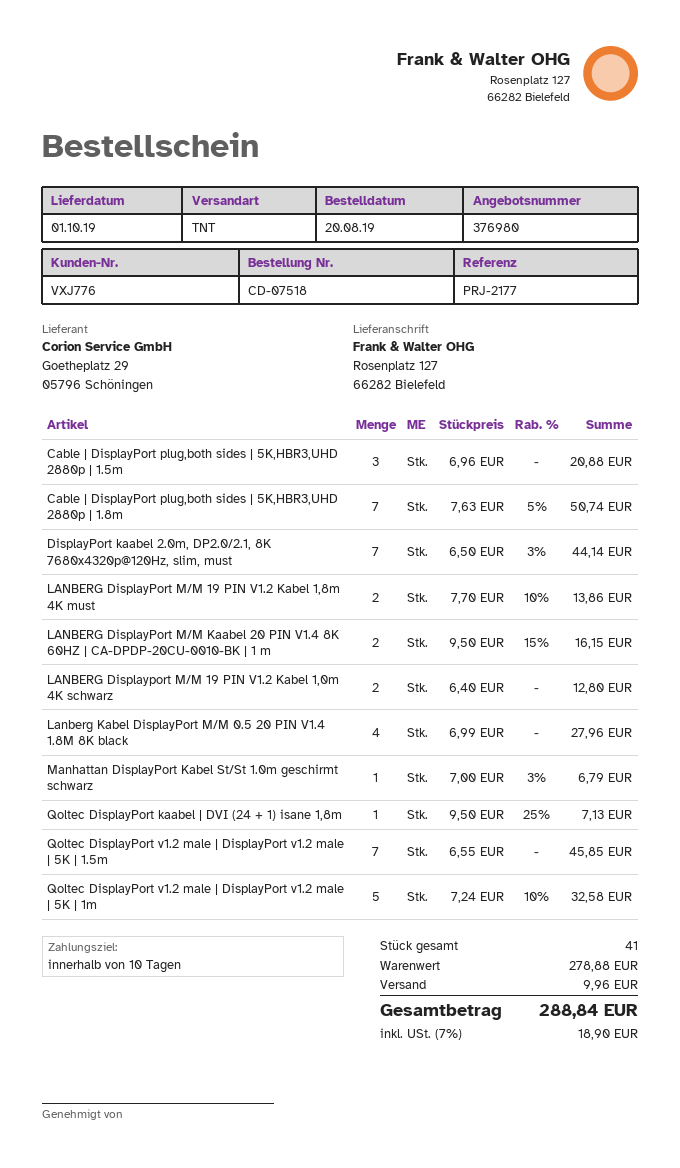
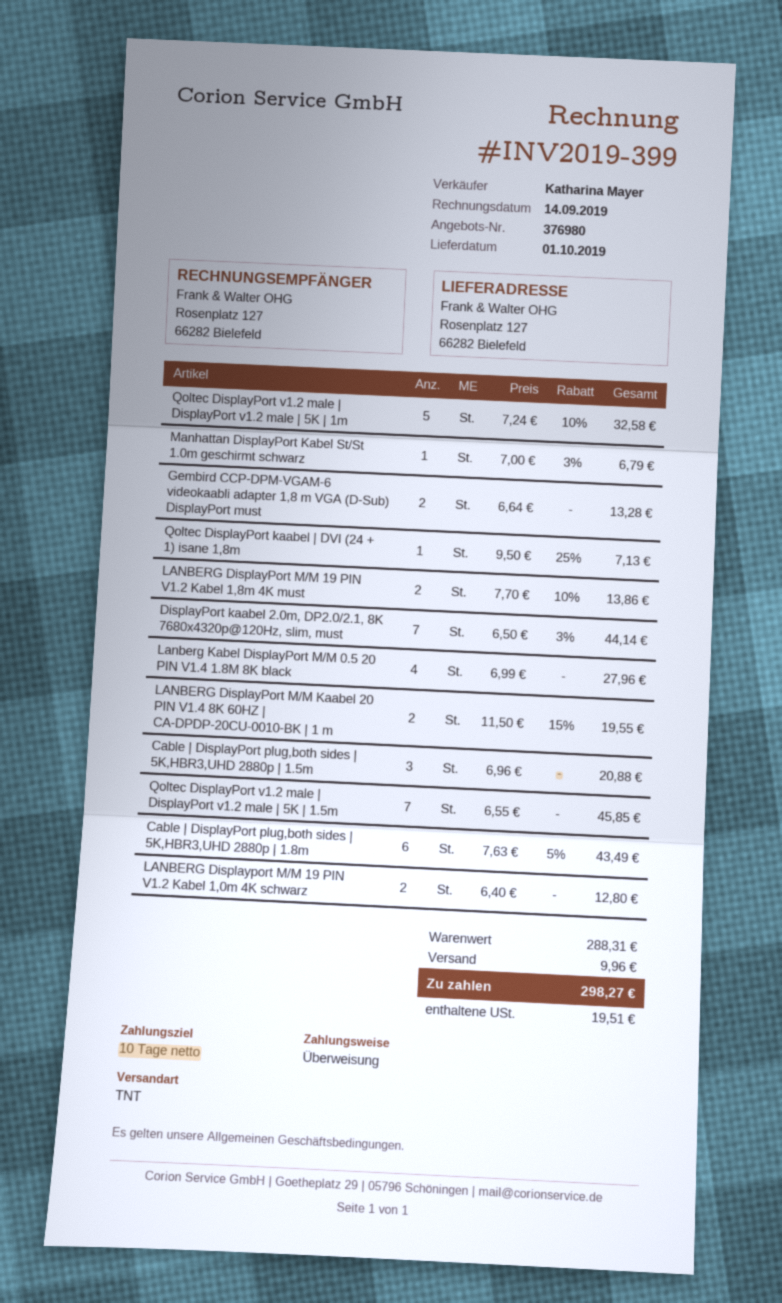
Cable | DisplayPort plug,both sides | 5K,HBR3,UHD 2880p | 1.8m: 7 x 7.63 - 5% = 50.74 -> 6 x 7.63 - 5% = 43.49
LANBERG DisplayPort M/M Kaabel 20 PIN V1.4 8K 60HZ | CA-DPDP-20CU-0010-BK | 1 m: 2 x 9.50 - 15% = 16.15 -> 2 x 11.50 - 15% = 19.55
Gembird CCP-DPM-VGAM-6 videokaabli adapter 1,8 m VGA (D-Sub) DisplayPort must: none -> 2 x 6.64 = 13.28
subtotal: 278.88 -> 288.31
tax: 18.90 -> 19.51
total: 288.84 -> 298.27

